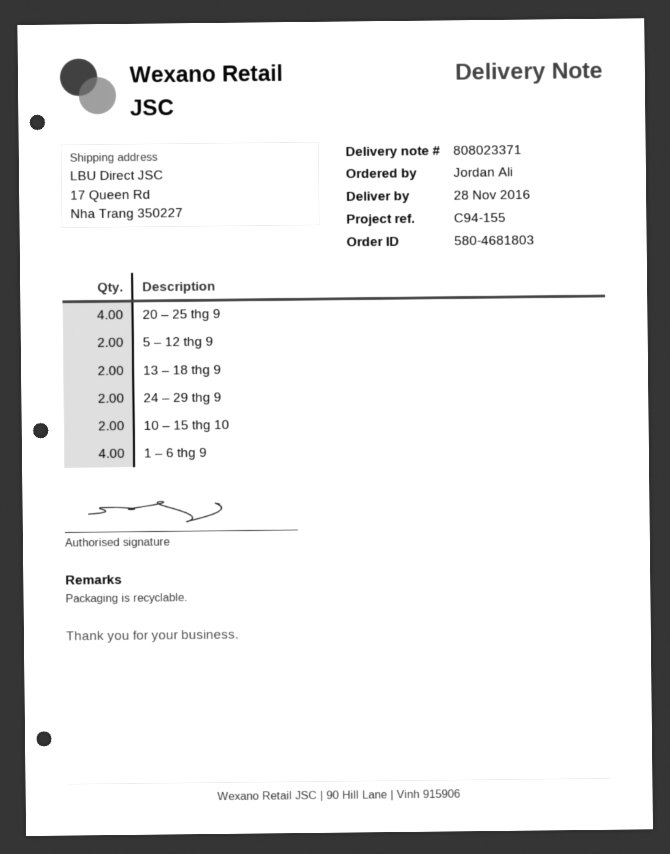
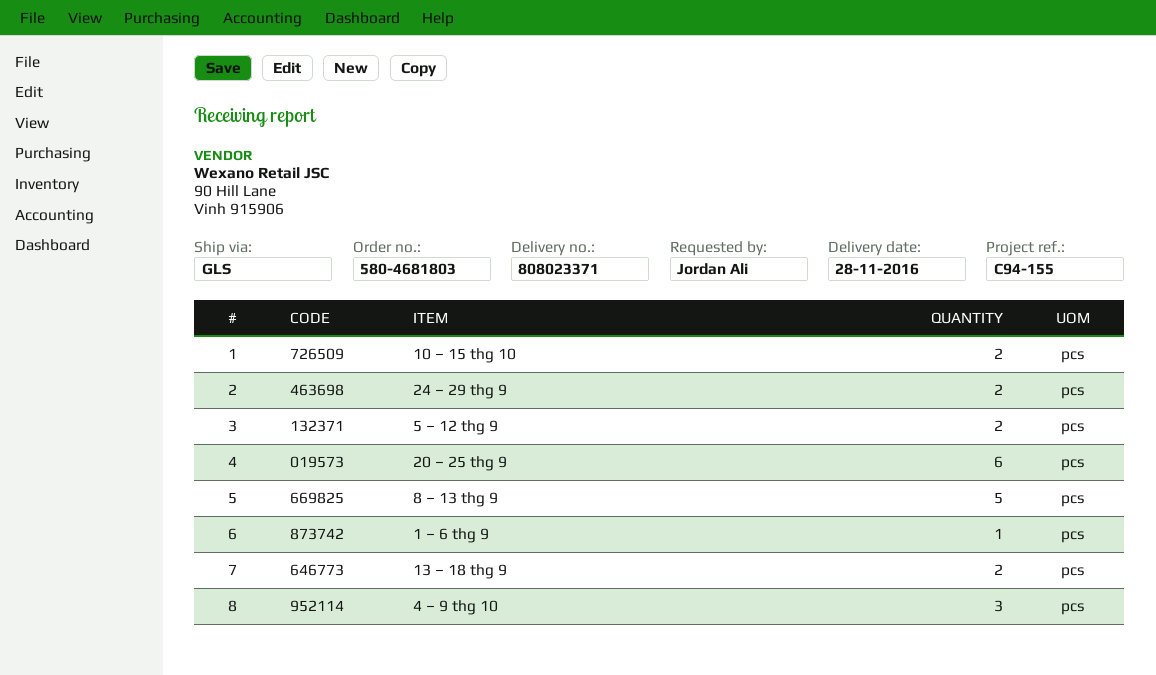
20 – 25 thg 9: 4 -> 6
1 – 6 thg 9: 4 -> 1
8 – 13 thg 9: none -> 5
4 – 9 thg 10: none -> 3

